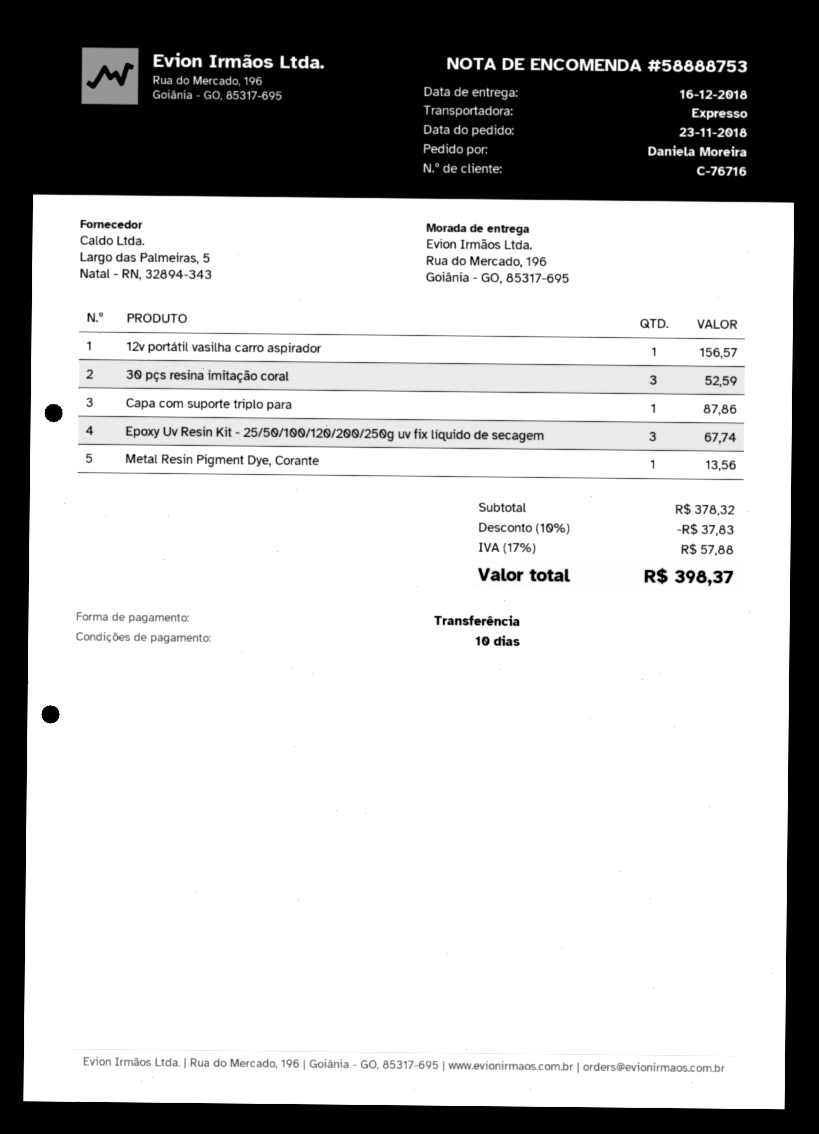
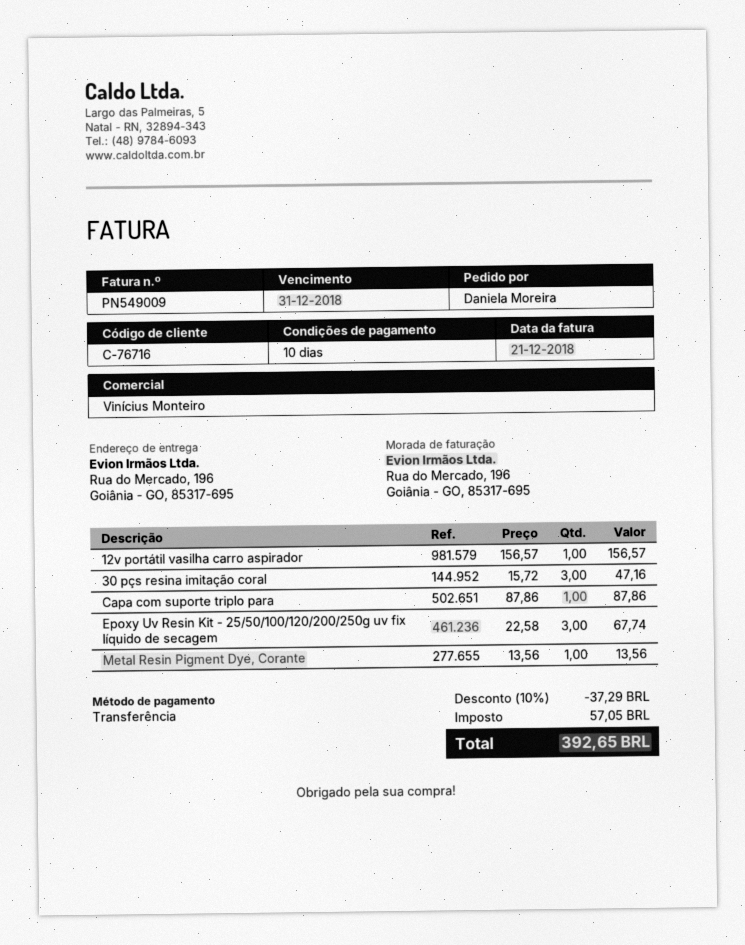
30 pçs resina imitação coral: 3 for 52.59 -> 3 for 47.16
discount: 10% = 37.83 -> 10% = 37.29
tax: 57.88 -> 57.05
total: 398.37 -> 392.65

